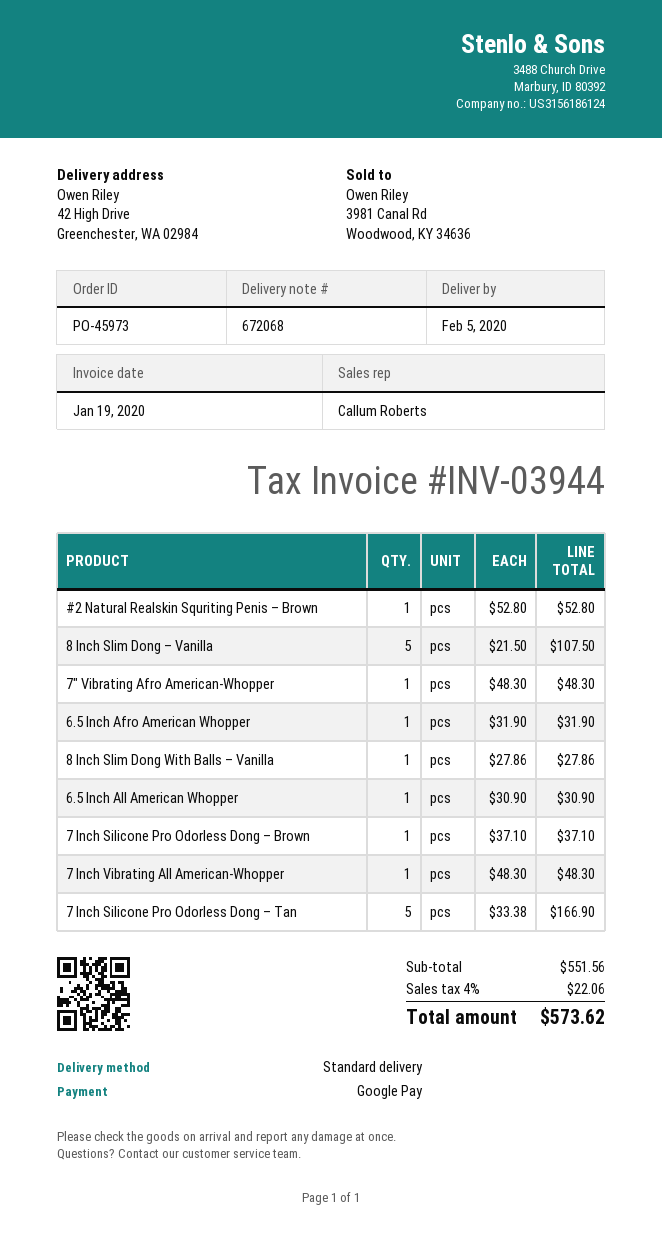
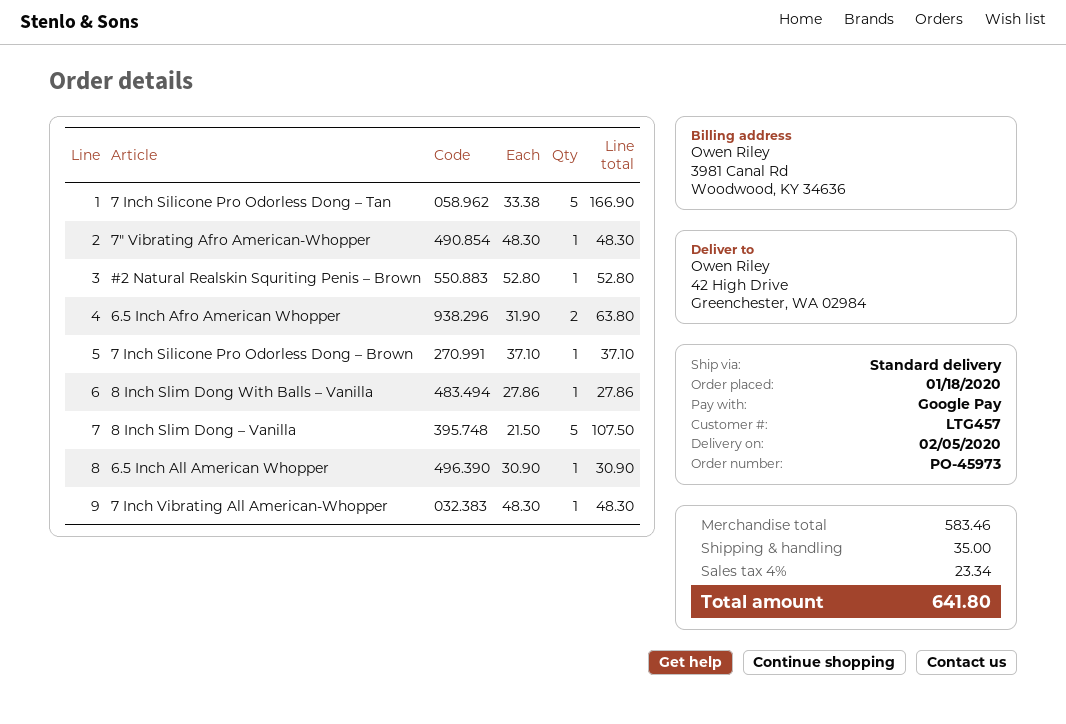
6.5 Inch Afro American Whopper: 1 x 31.90 = 31.90 -> 2 x 31.90 = 63.80
subtotal: 551.56 -> 583.46
shipping: none -> 35.00
tax: 4% = 22.06 -> 4% = 23.34
total: 573.62 -> 641.80

